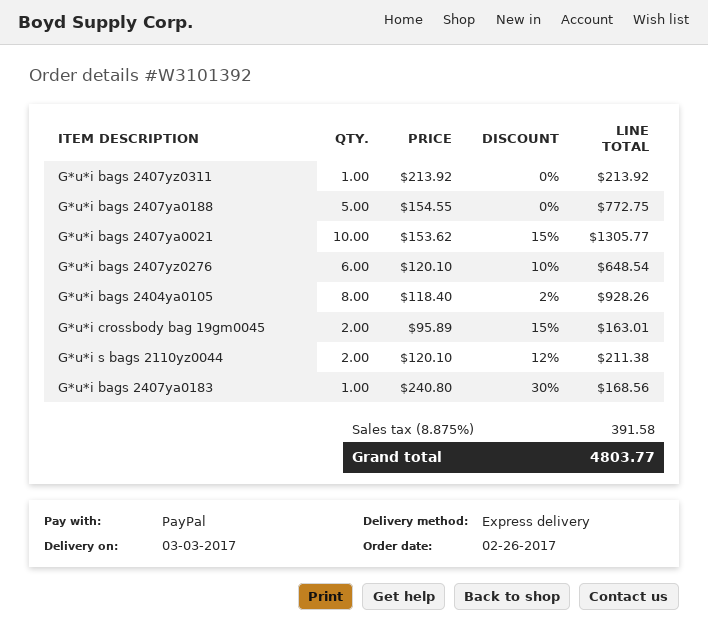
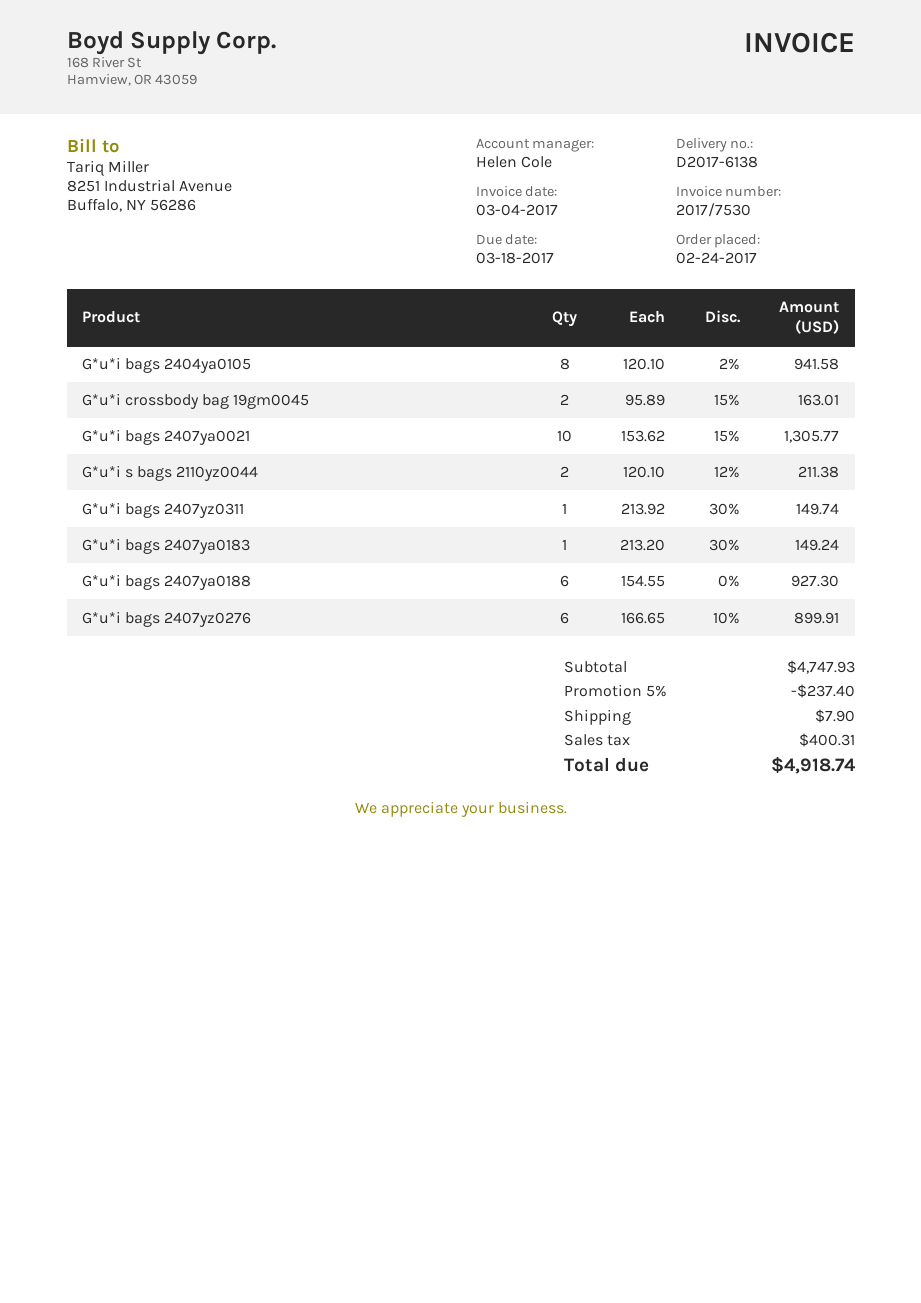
order date: 2017-02-26 -> 2017-02-24
G*u*i bags 2407yz0311: 1 x 213.92 = 213.92 -> 1 x 213.92 - 30% = 149.74
G*u*i bags 2407ya0188: 5 x 154.55 = 772.75 -> 6 x 154.55 = 927.30
G*u*i bags 2407yz0276: 6 x 120.10 - 10% = 648.54 -> 6 x 166.65 - 10% = 899.91
G*u*i bags 2404ya0105: 8 x 118.40 - 2% = 928.26 -> 8 x 120.10 - 2% = 941.58
G*u*i bags 2407ya0183: 1 x 240.80 - 30% = 168.56 -> 1 x 213.20 - 30% = 149.24
discount: none -> 5% = 237.40
shipping: none -> 7.90
tax: 391.58 -> 400.31
total: 4803.77 -> 4918.74

